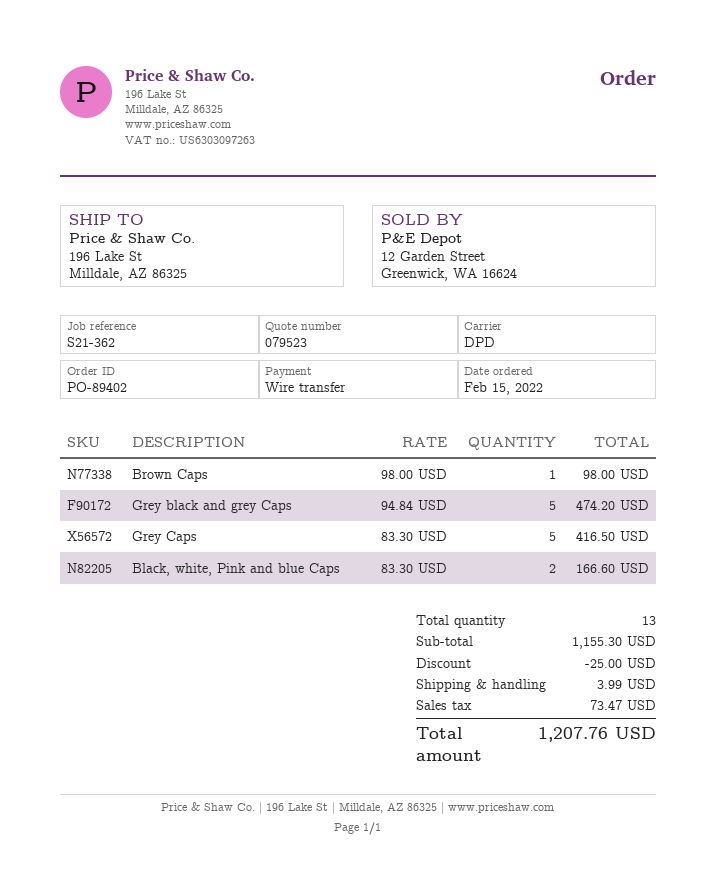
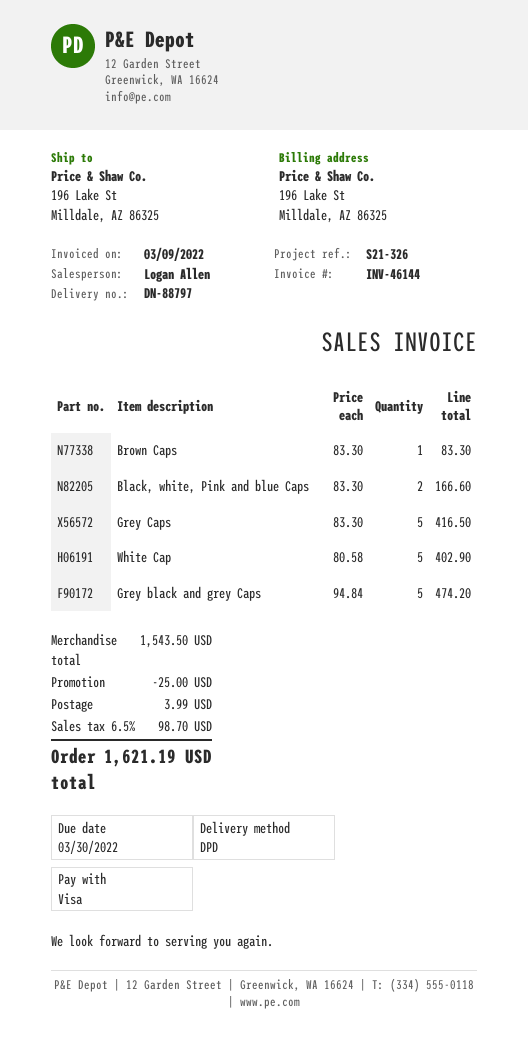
reference: S21-362 -> S21-326
payment method: bank transfer -> Visa
Brown Caps: 1 x 98.00 = 98.00 -> 1 x 83.30 = 83.30
White Cap: none -> 5 x 80.58 = 402.90
subtotal: 1155.30 -> 1543.50
tax: 73.47 -> 98.70
total: 1207.76 -> 1621.19

